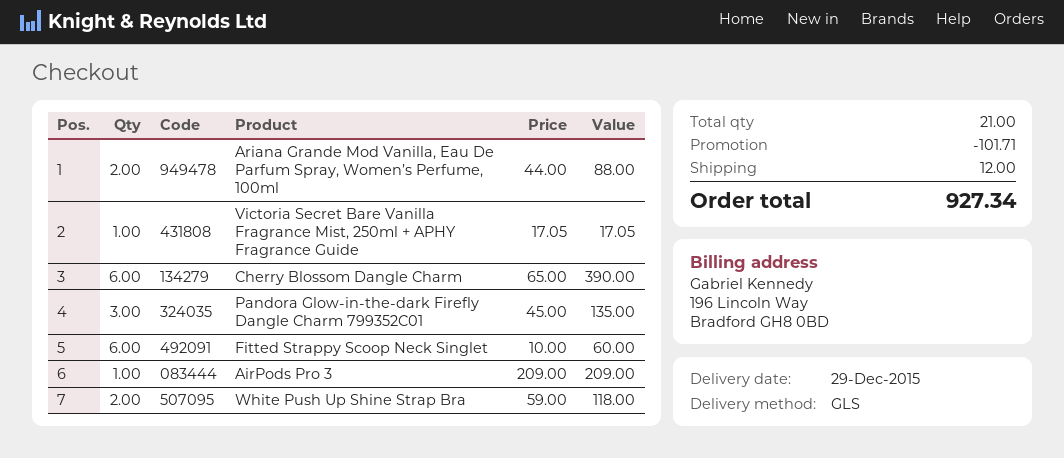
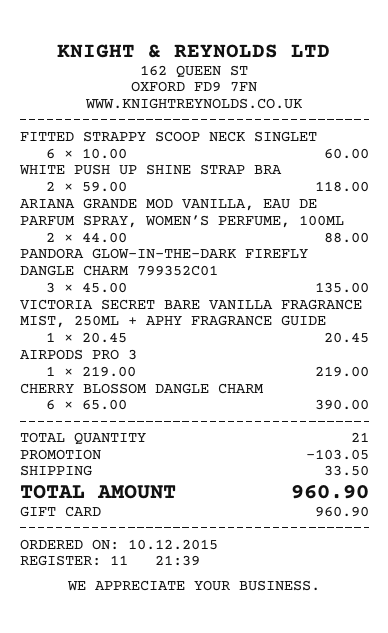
Victoria Secret Bare Vanilla Fragrance Mist, 250ml + APHY Fragrance Guide: 1 x 17.05 = 17.05 -> 1 x 20.45 = 20.45
AirPods Pro 3: 1 x 209.00 = 209.00 -> 1 x 219.00 = 219.00
discount: 101.71 -> 103.05
shipping: 12.00 -> 33.50
total: 927.34 -> 960.90

